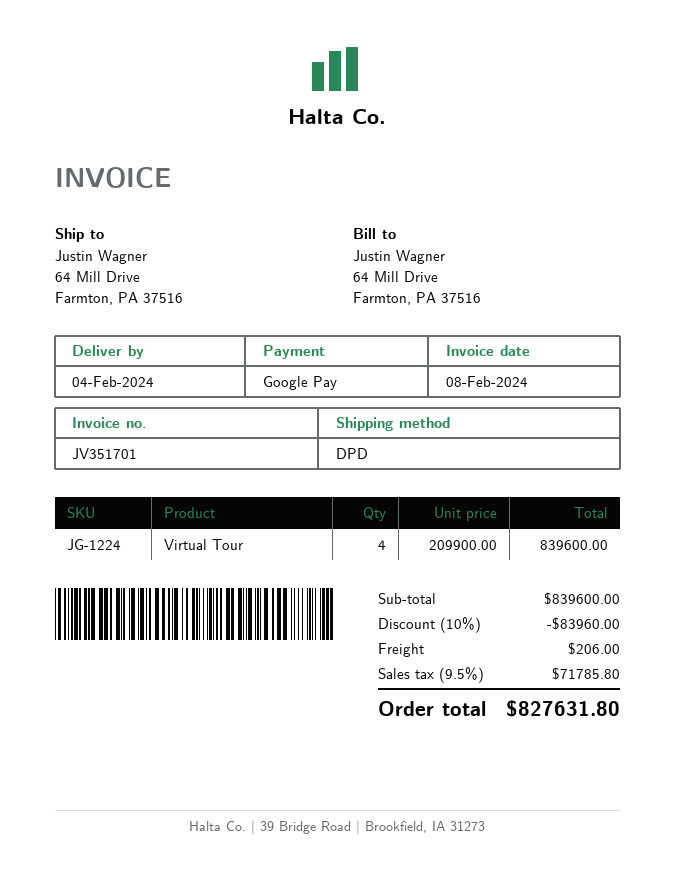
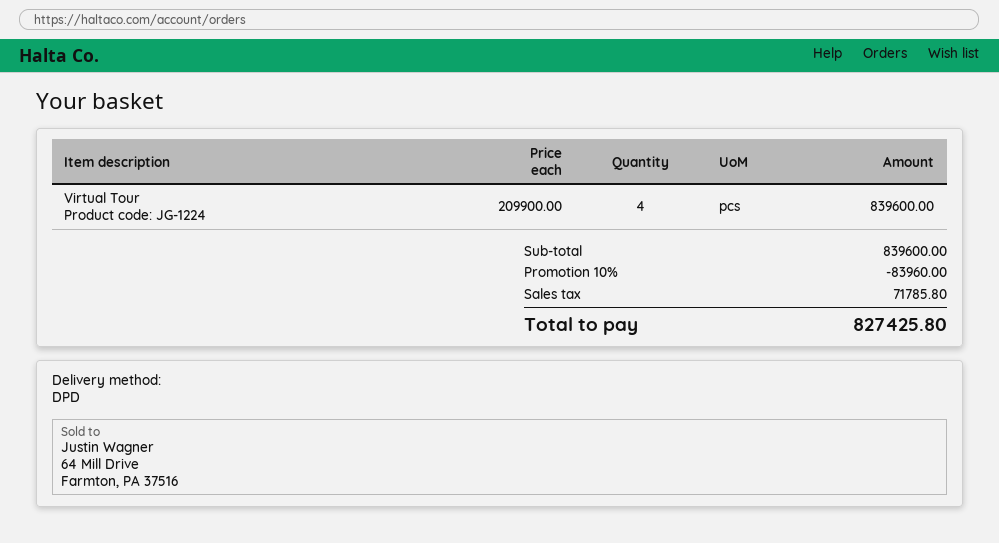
shipping: 206.00 -> none
total: 827631.80 -> 827425.80

